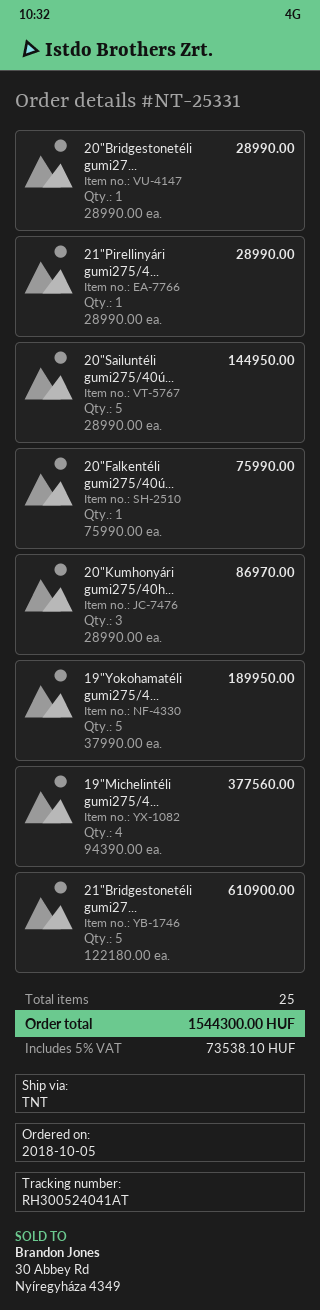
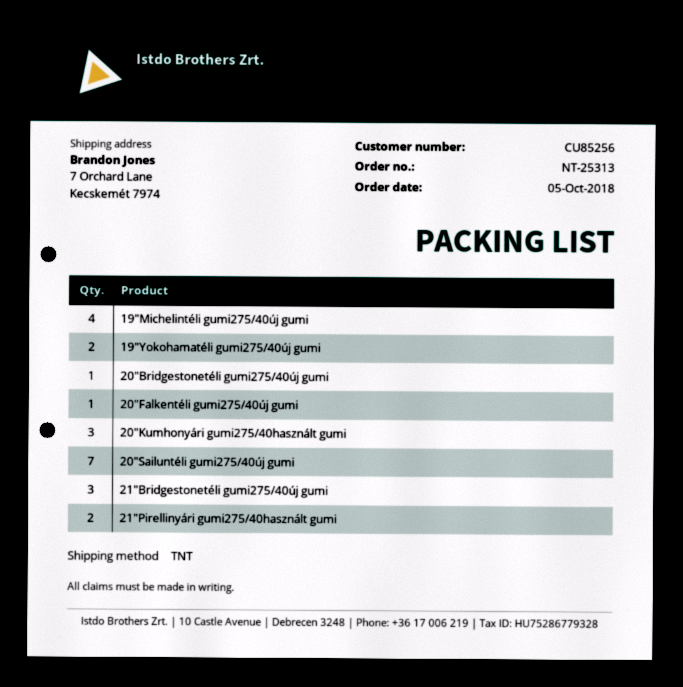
order number: NT-25331 -> NT-25313
21"Pirellinyári gumi275/4...: 1 -> 2
20"Sailuntéli gumi275/40ú...: 5 -> 7
19"Yokohamatéli gumi275/4...: 5 -> 2
21"Bridgestonetéli gumi27...: 5 -> 3

